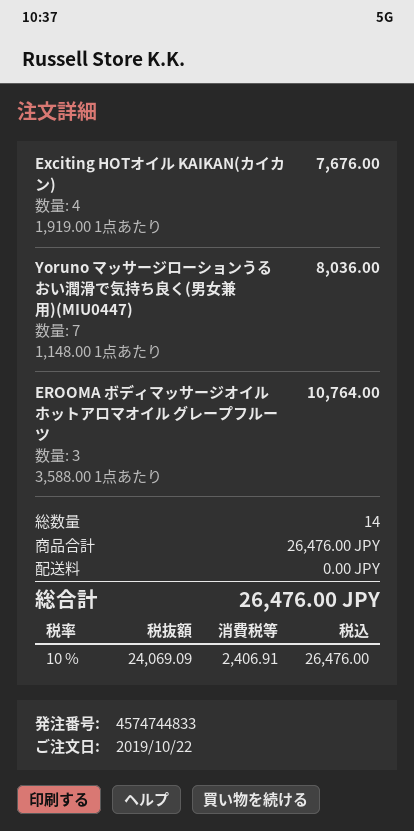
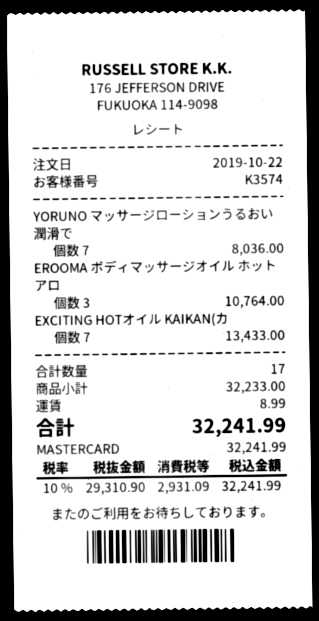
Exciting HOTオイル KAIKAN(カイカン): 4 for 7676.00 -> 7 for 13433.00
total quantity: 14 -> 17
subtotal: 26476.00 -> 32233.00
shipping: 0.00 -> 8.99
net: 24069.09 -> 29310.90
tax: 10% = 2406.91 -> 10% = 2931.09
total: 26476.00 -> 32241.99

